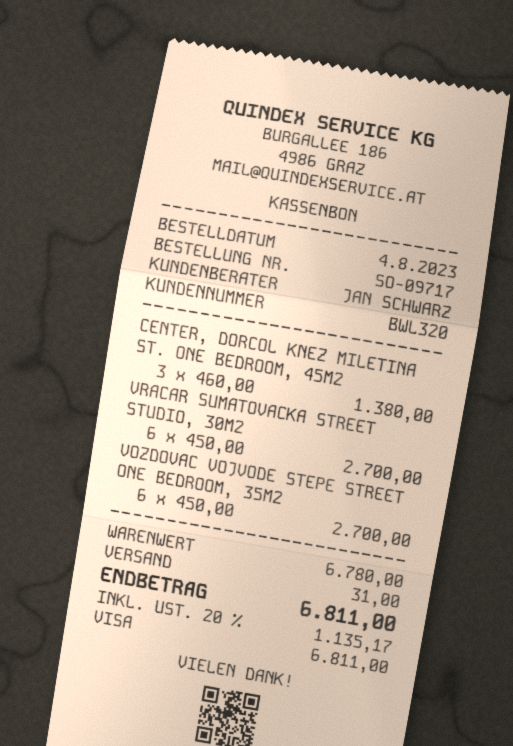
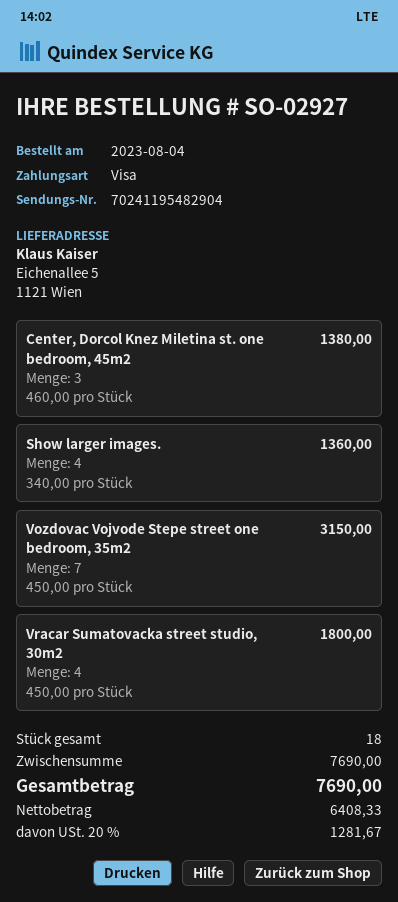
order number: SO-09717 -> SO-02927
VRACAR SUMATOVACKA STREET STUDIO, 30M2: 6 x 450.00 = 2700.00 -> 4 x 450.00 = 1800.00
VOZDOVAC VOJVODE STEPE STREET ONE BEDROOM, 35M2: 6 x 450.00 = 2700.00 -> 7 x 450.00 = 3150.00
Show larger images.: none -> 4 x 340.00 = 1360.00
subtotal: 6780.00 -> 7690.00
shipping: 31.00 -> none
tax: 20% = 1135.17 -> 20% = 1281.67
total: 6811.00 -> 7690.00

